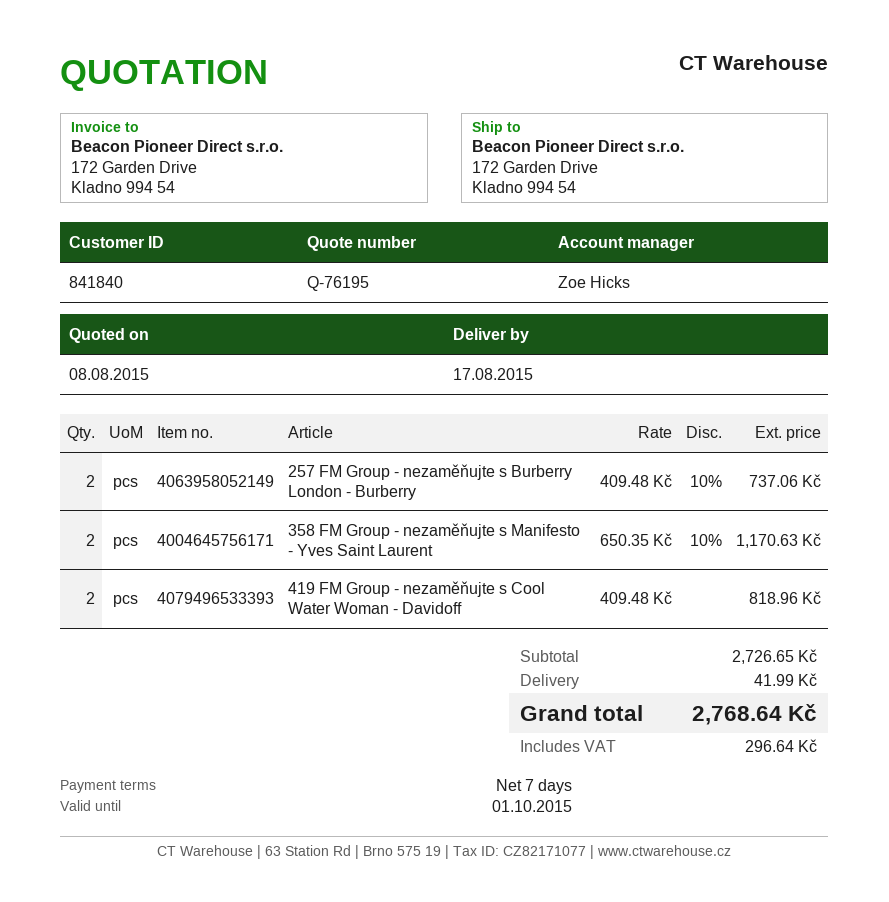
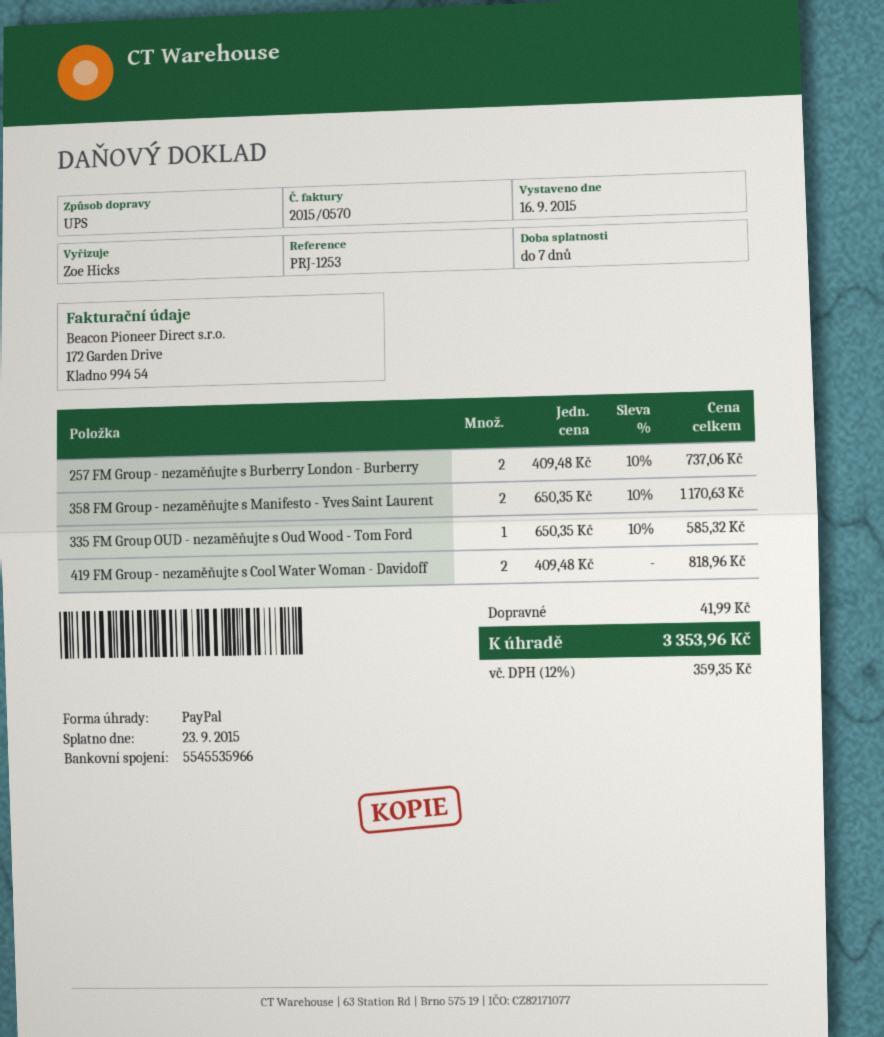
335 FM Group OUD - nezaměňujte s Oud Wood - Tom Ford: none -> 1 x 650.35 - 10% = 585.32
tax: 296.64 -> 359.35
total: 2768.64 -> 3353.96

